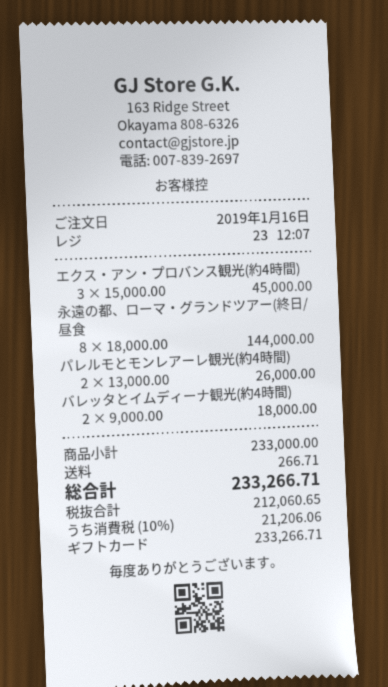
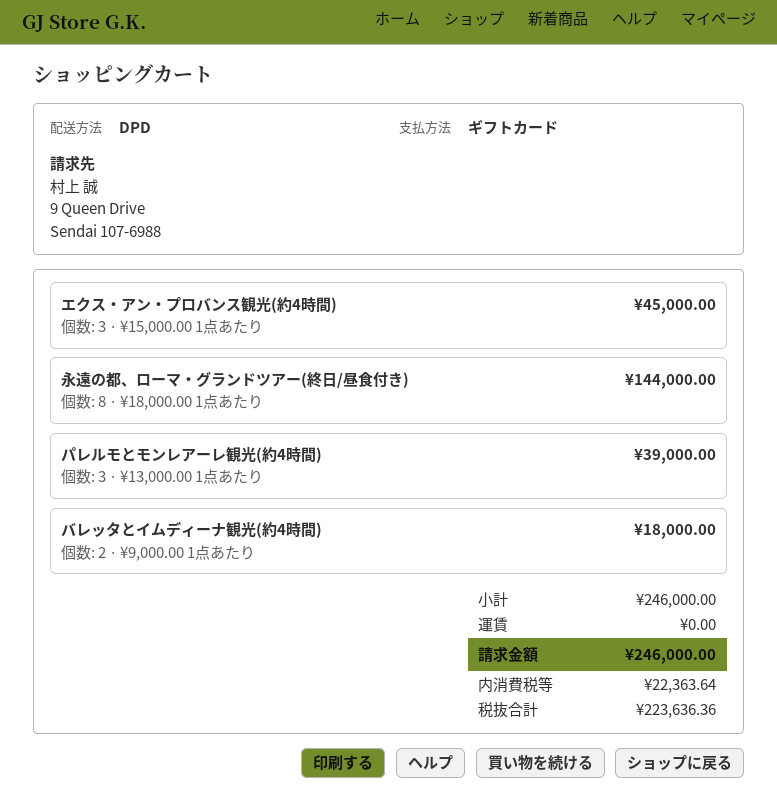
パレルモとモンレアーレ観光(約4時間): 2 x 13000.00 = 26000.00 -> 3 x 13000.00 = 39000.00
subtotal: 233000.00 -> 246000.00
shipping: 266.71 -> 0.00
net: 212060.65 -> 223636.36
tax: 21206.06 -> 22363.64
total: 233266.71 -> 246000.00

